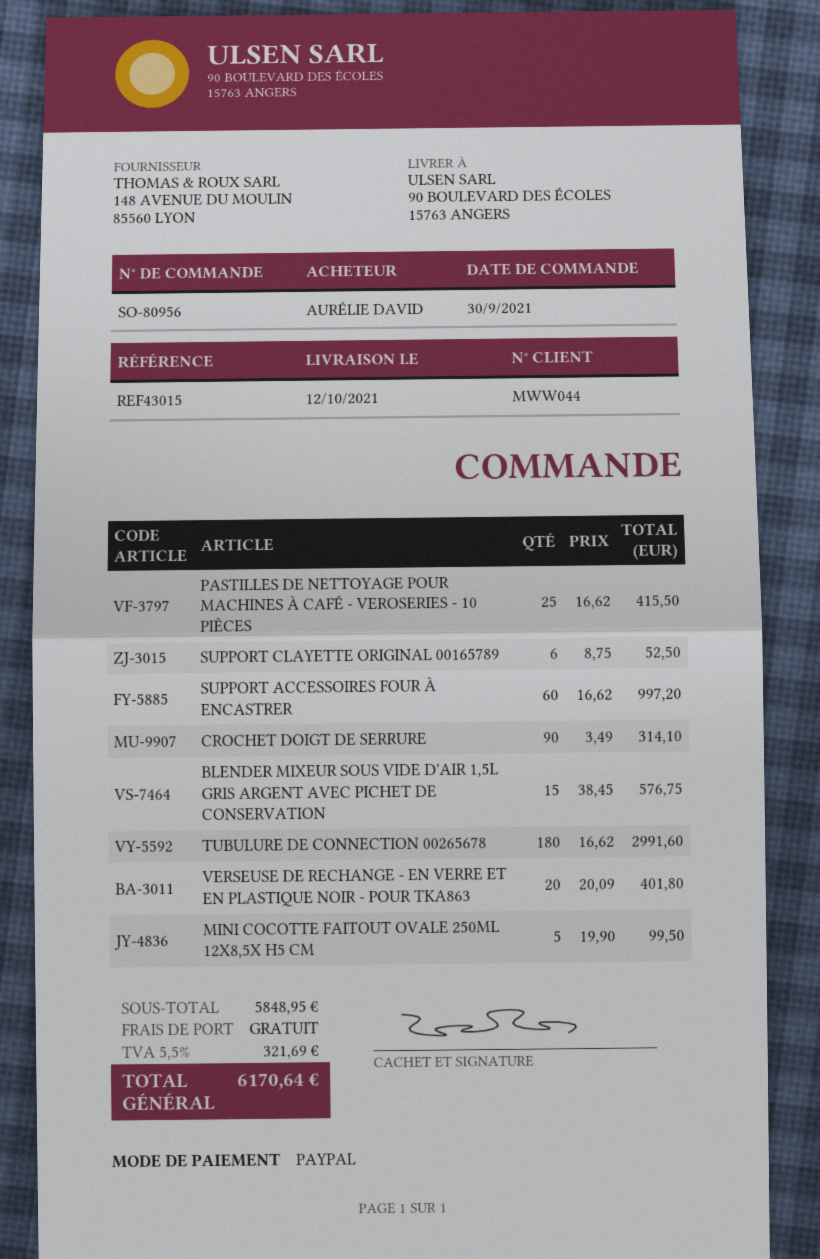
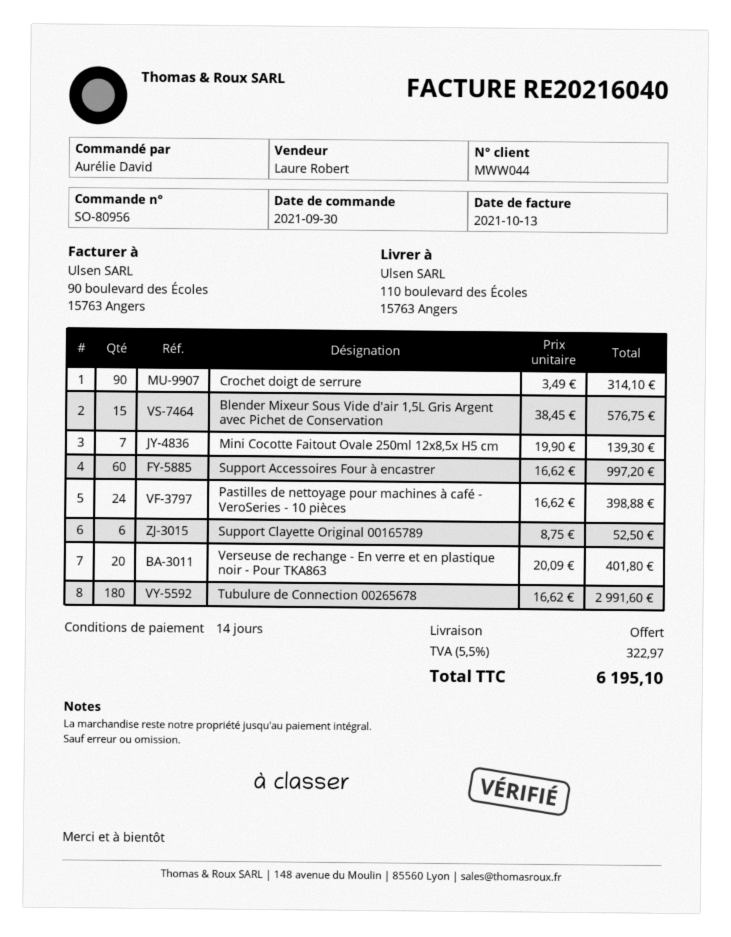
ship to: 90 BOULEVARD DES ÉCOLES, 15763 ANGERS -> 110 boulevard des Écoles, 15763 Angers
PASTILLES DE NETTOYAGE POUR MACHINES À CAFÉ - VEROSERIES - 10 PIÈCES: 25 x 16.62 = 415.50 -> 24 x 16.62 = 398.88
MINI COCOTTE FAITOUT OVALE 250ML 12X8,5X H5 CM: 5 x 19.90 = 99.50 -> 7 x 19.90 = 139.30
tax: 5.5% = 321.69 -> 5.5% = 322.97
total: 6170.64 -> 6195.10

